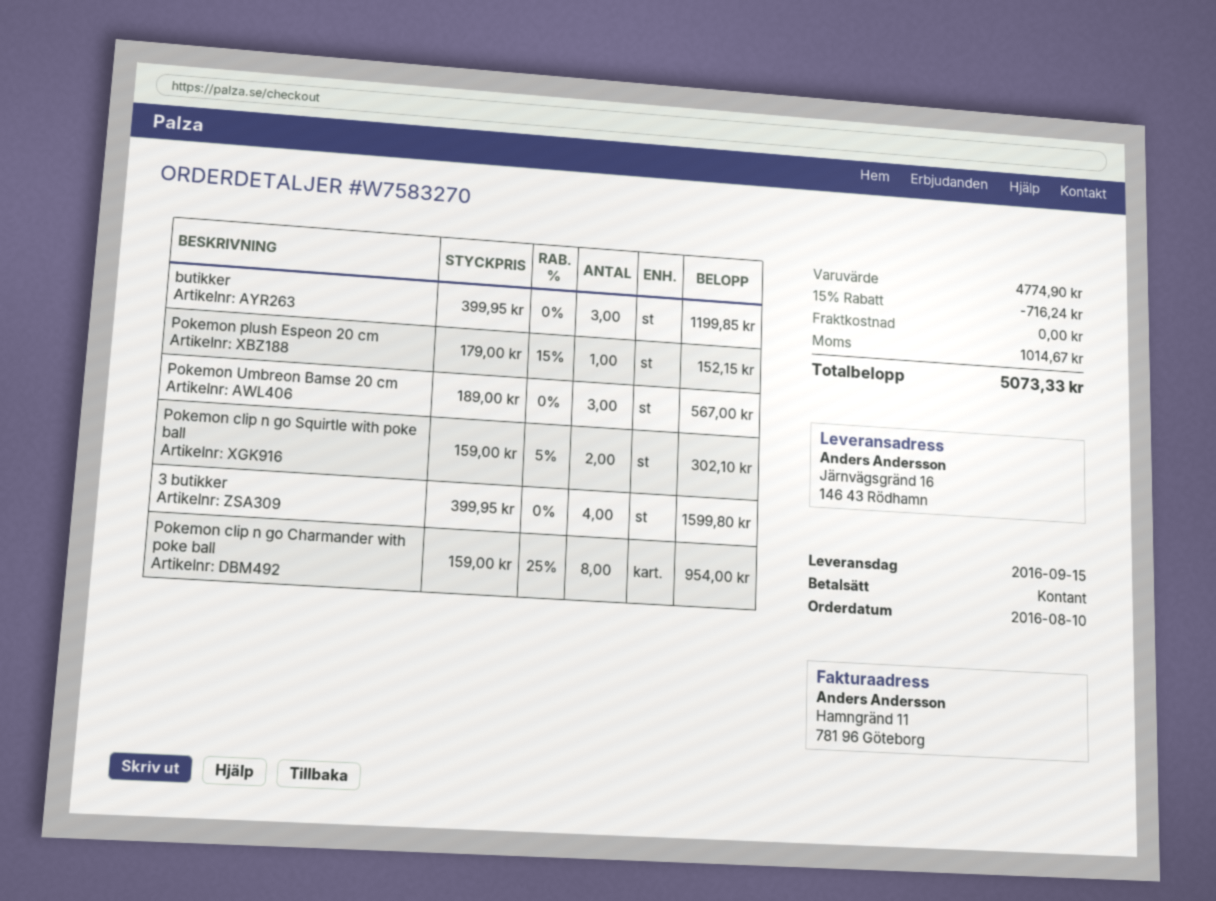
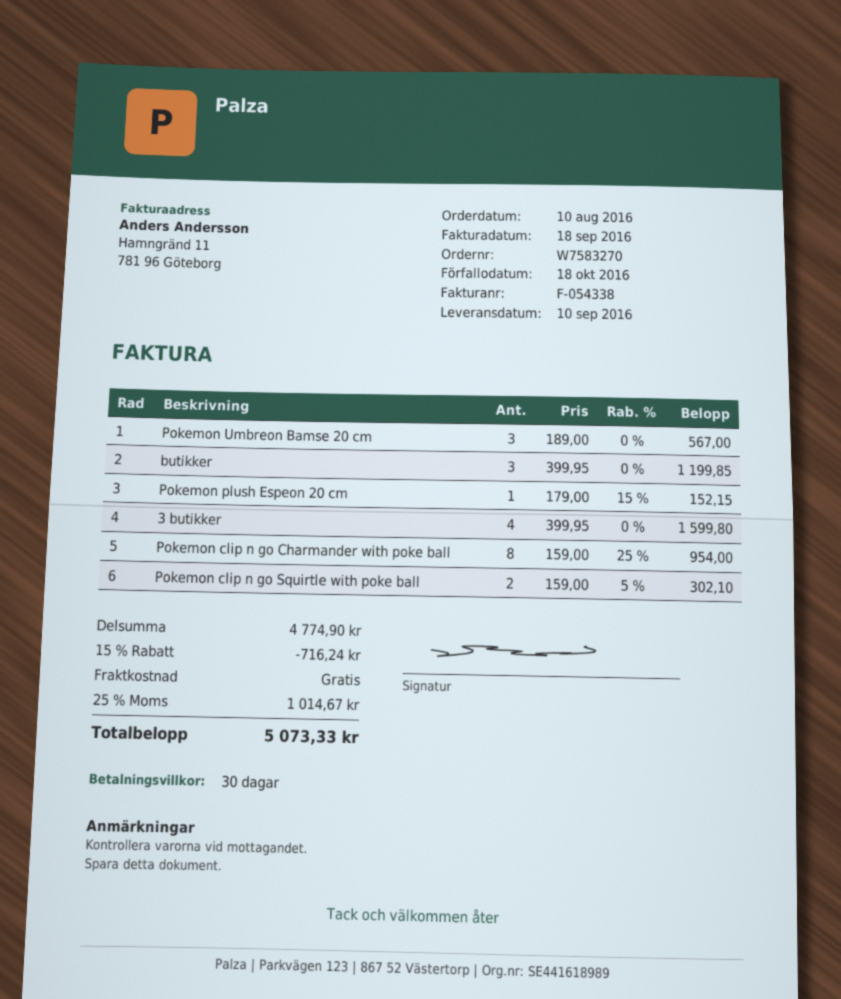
delivery date: 2016-09-15 -> 2016-09-10

